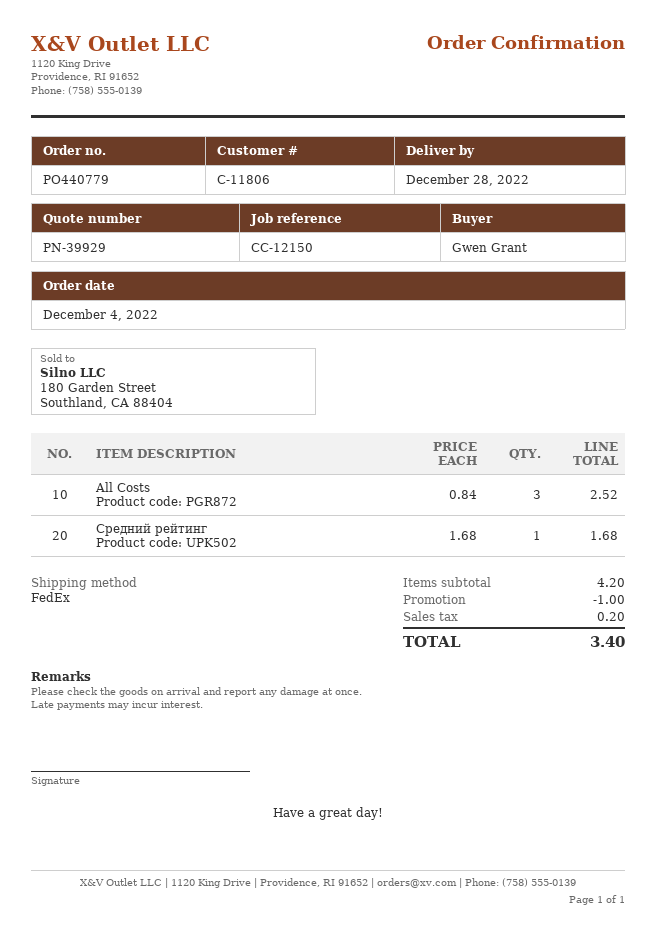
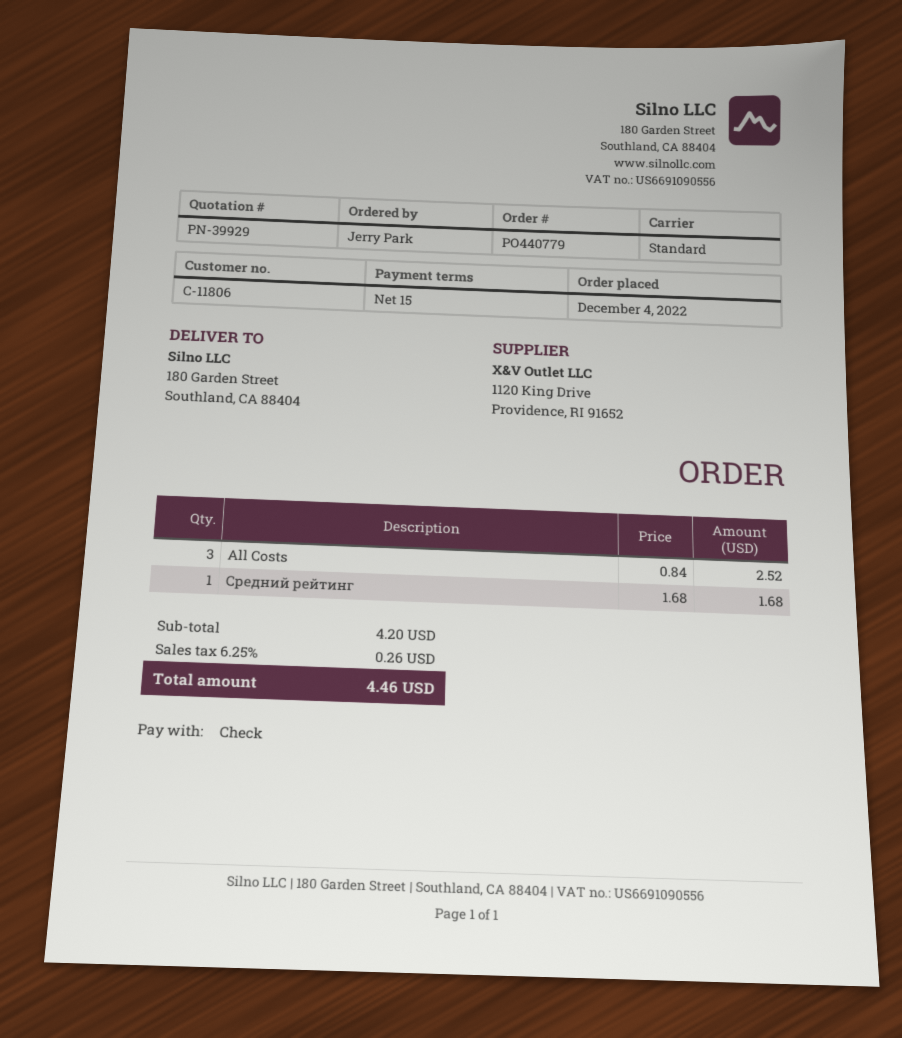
ordered by: Gwen Grant -> Jerry Park
shipping method: FedEx -> standard
discount: 1.00 -> none
tax: 0.20 -> 0.26
total: 3.40 -> 4.46

